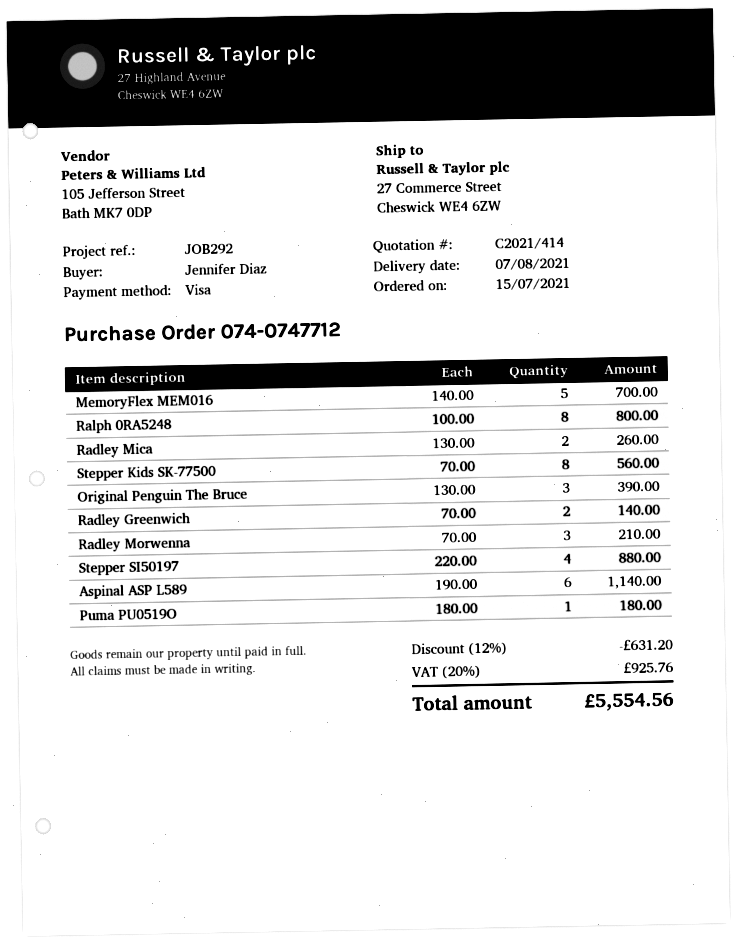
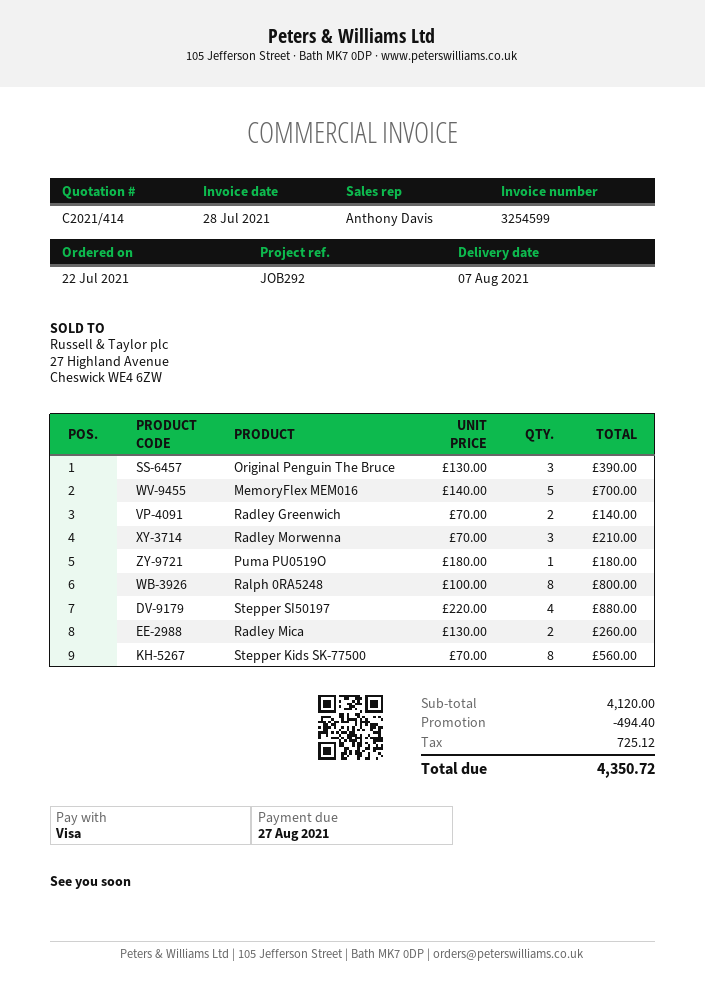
order date: 2021-07-15 -> 2021-07-22
Aspinal ASP L589: 6 x 190.00 = 1140.00 -> none
discount: 631.20 -> 494.40
tax: 925.76 -> 725.12
total: 5554.56 -> 4350.72

